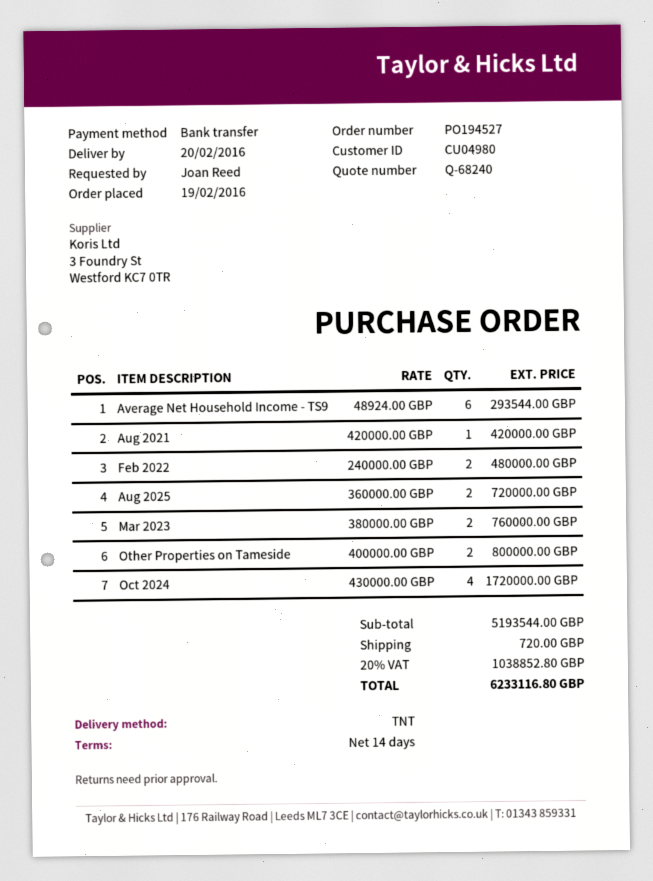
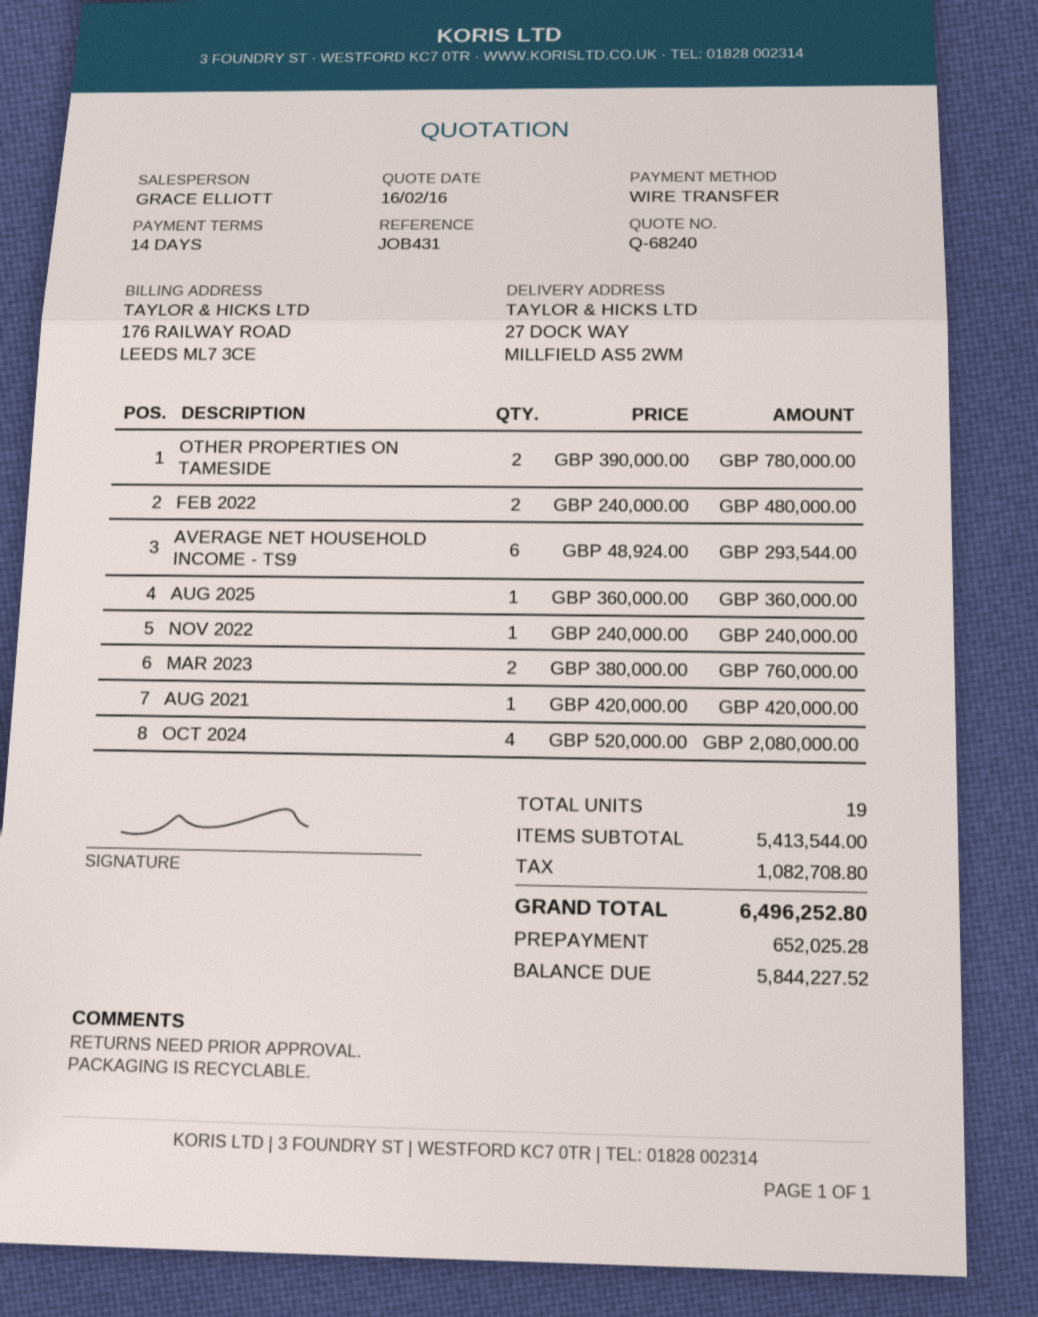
Aug 2025: 2 x 360000.00 = 720000.00 -> 1 x 360000.00 = 360000.00
Other Properties on Tameside: 2 x 400000.00 = 800000.00 -> 2 x 390000.00 = 780000.00
Oct 2024: 4 x 430000.00 = 1720000.00 -> 4 x 520000.00 = 2080000.00
NOV 2022: none -> 1 x 240000.00 = 240000.00
subtotal: 5193544.00 -> 5413544.00
shipping: 720.00 -> none
tax: 1038852.80 -> 1082708.80
total: 6233116.80 -> 6496252.80

